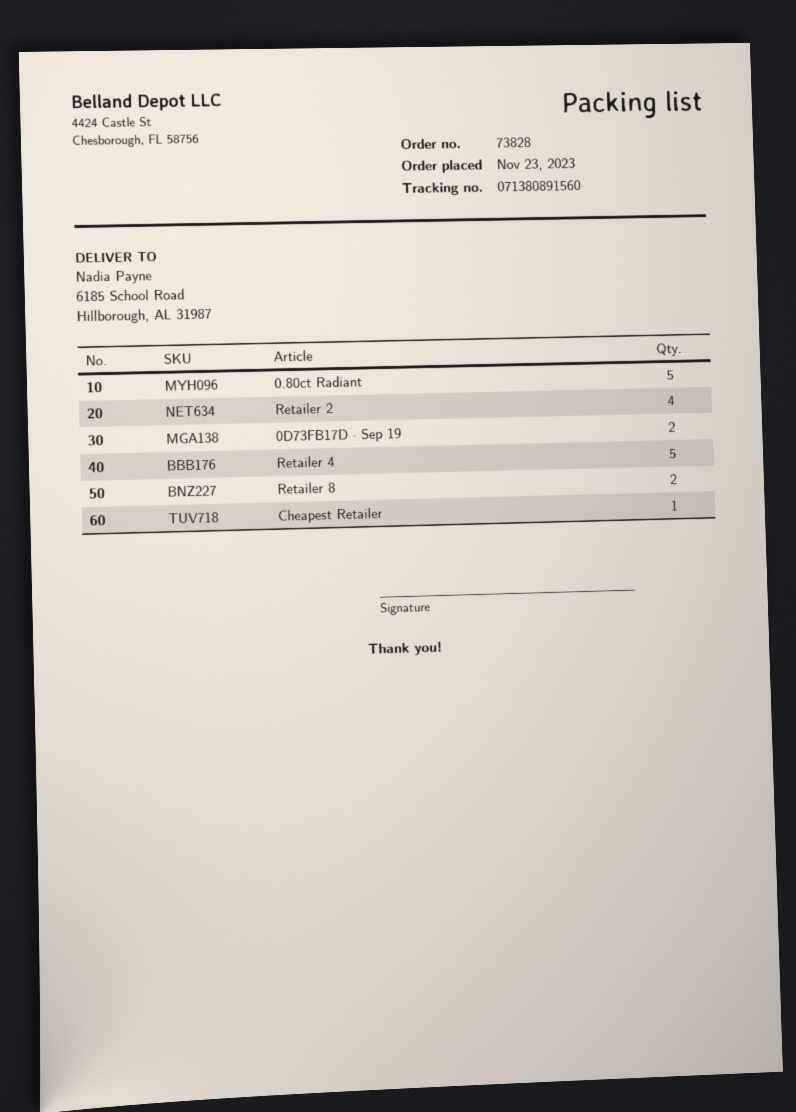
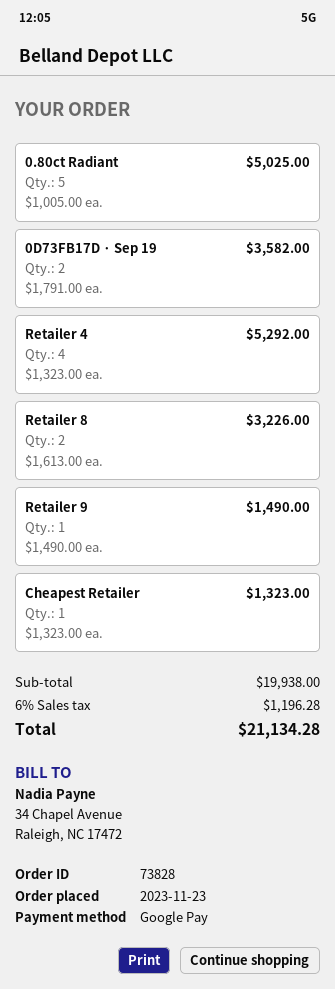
Retailer 2: 4 -> none
Retailer 4: 5 -> 4
Retailer 9: none -> 1

